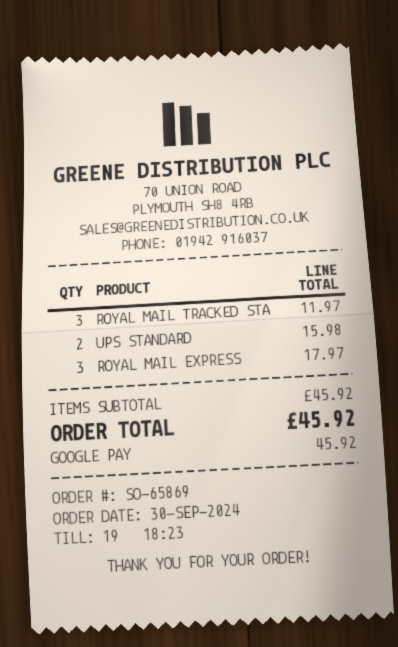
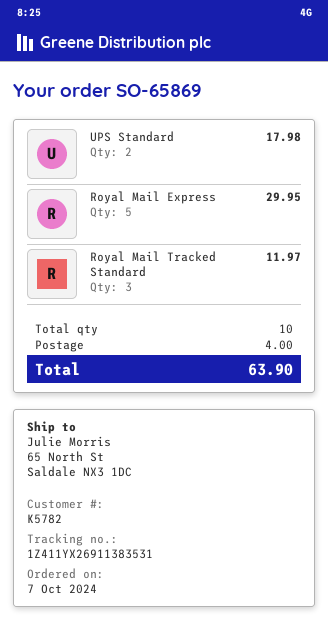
order date: 2024-09-30 -> 2024-10-07
UPS STANDARD: 2 for 15.98 -> 2 for 17.98
ROYAL MAIL EXPRESS: 3 for 17.97 -> 5 for 29.95
shipping: none -> 4.00
total: 45.92 -> 63.90

